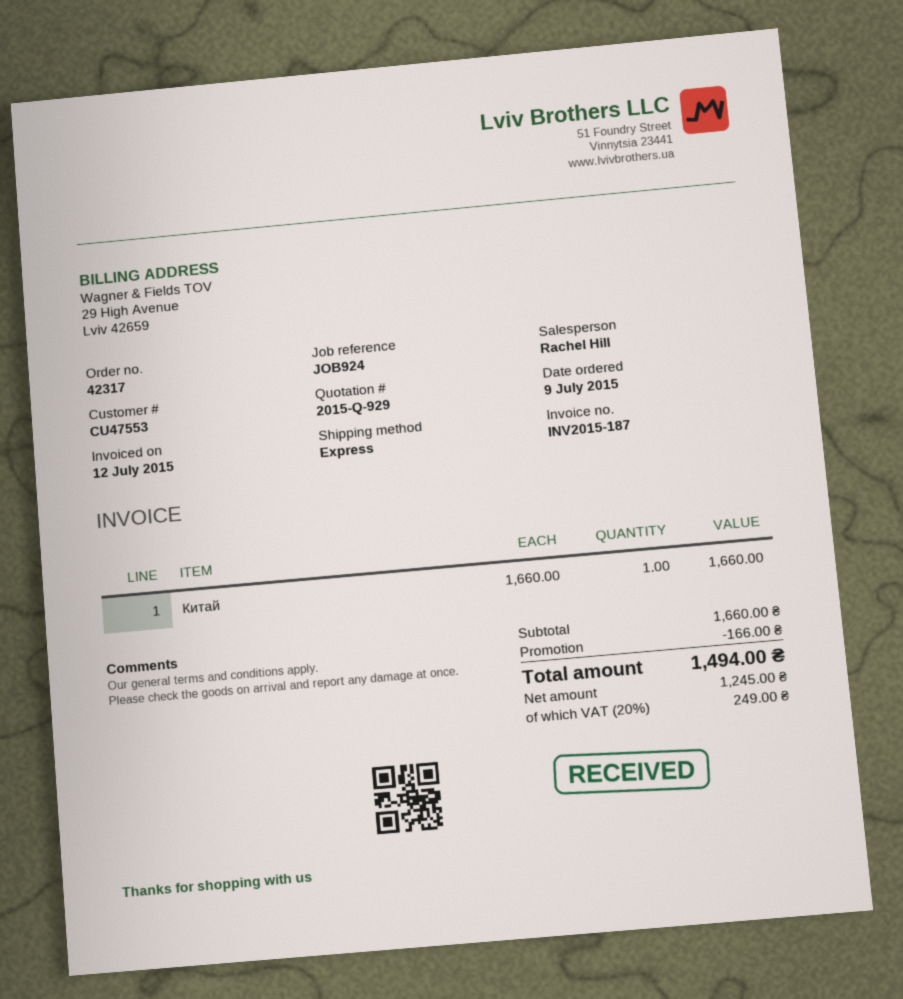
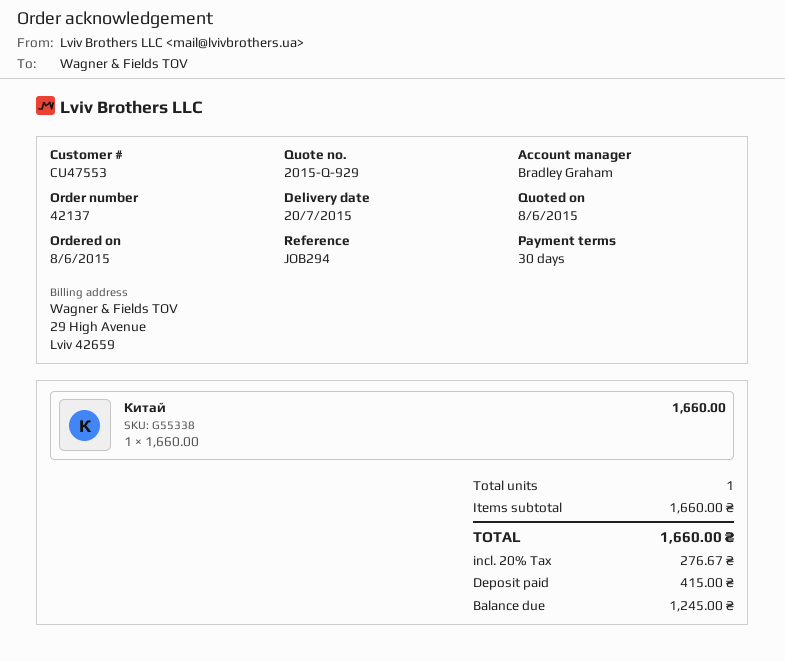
order number: 42317 -> 42137
order date: 2015-07-09 -> 2015-06-08
reference: JOB924 -> JOB294
sales rep: Rachel Hill -> Bradley Graham
discount: 166.00 -> none
tax: 20% = 249.00 -> 20% = 276.67
total: 1494.00 -> 1660.00

